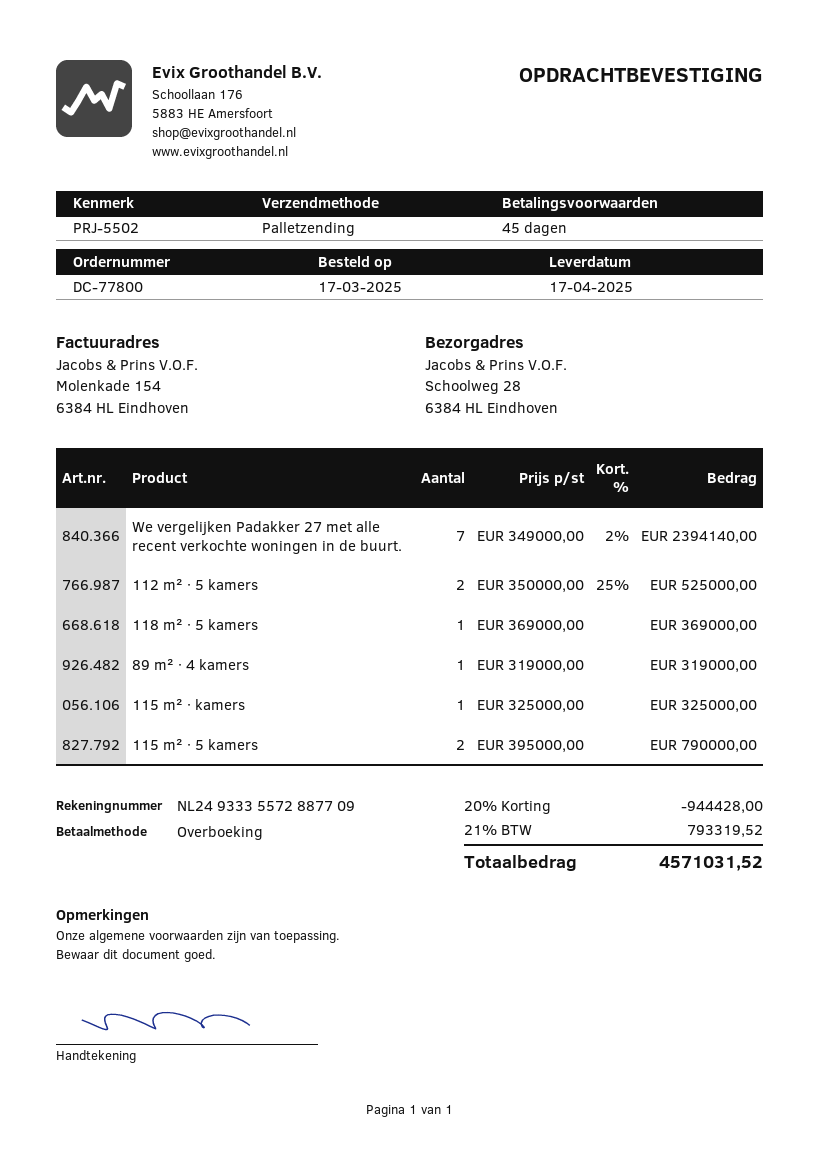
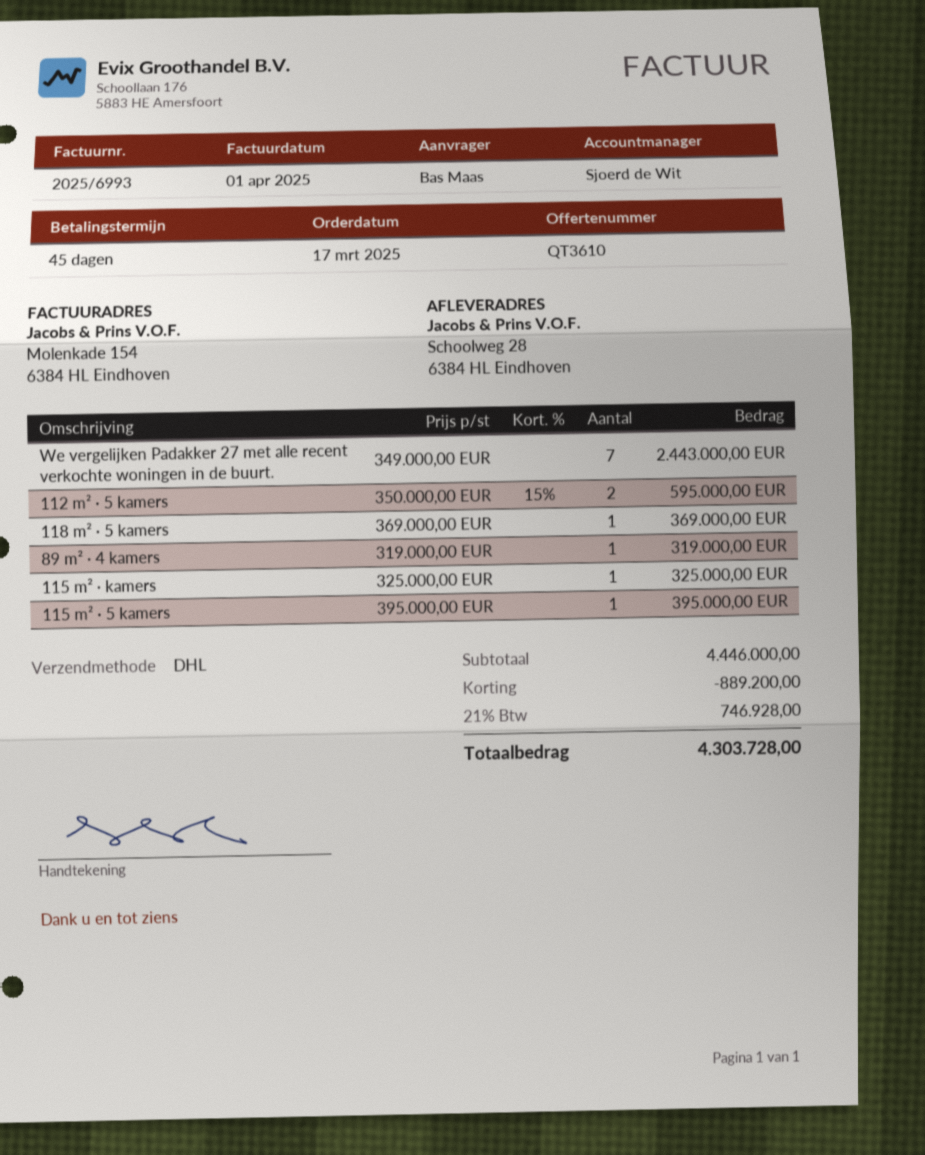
shipping method: pallet freight -> DHL
We vergelijken Padakker 27 met alle recent verkochte woningen in de buurt.: 7 x 349000.00 - 2% = 2394140.00 -> 7 x 349000.00 = 2443000.00
112 m² · 5 kamers: 2 x 350000.00 - 25% = 525000.00 -> 2 x 350000.00 - 15% = 595000.00
115 m² · 5 kamers: 2 x 395000.00 = 790000.00 -> 1 x 395000.00 = 395000.00
discount: 944428.00 -> 889200.00
tax: 21% = 793319.52 -> 21% = 746928.00
total: 4571031.52 -> 4303728.00

